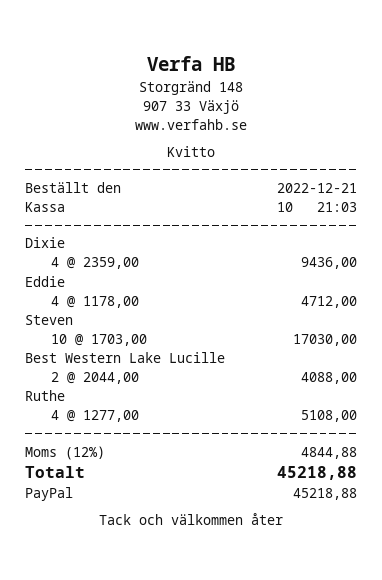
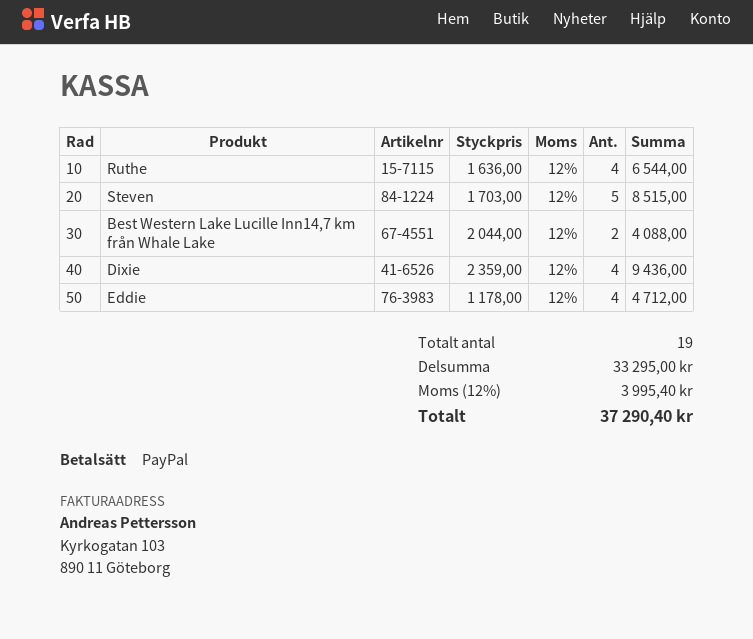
Steven: 10 x 1703.00 = 17030.00 -> 5 x 1703.00 = 8515.00
Ruthe: 4 x 1277.00 = 5108.00 -> 4 x 1636.00 = 6544.00
tax: 12% = 4844.88 -> 12% = 3995.40
total: 45218.88 -> 37290.40

